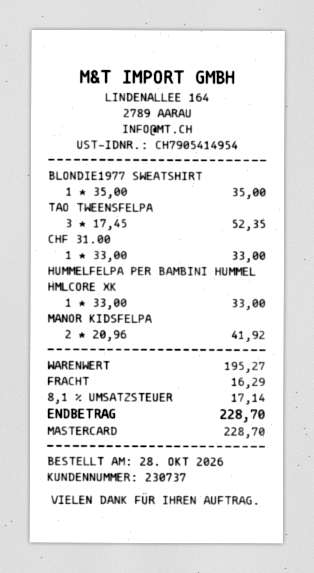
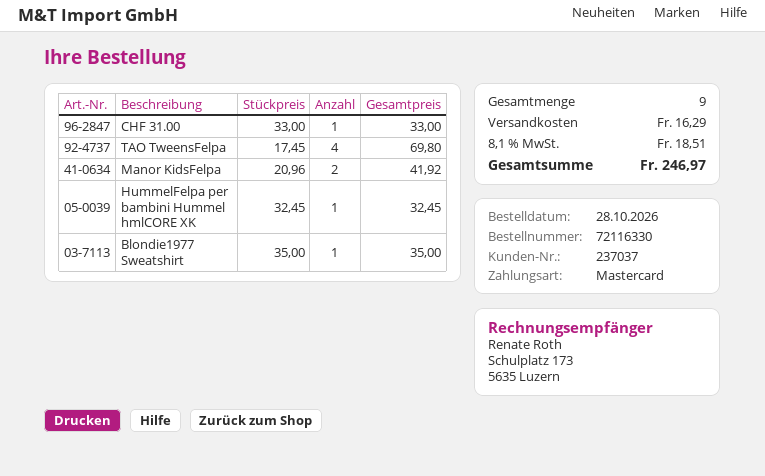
customer number: 230737 -> 237037
TAO TWEENSFELPA: 3 x 17.45 = 52.35 -> 4 x 17.45 = 69.80
HUMMELFELPA PER BAMBINI HUMMEL HMLCORE XK: 1 x 33.00 = 33.00 -> 1 x 32.45 = 32.45
tax: 8.1% = 17.14 -> 8.1% = 18.51
total: 228.70 -> 246.97

